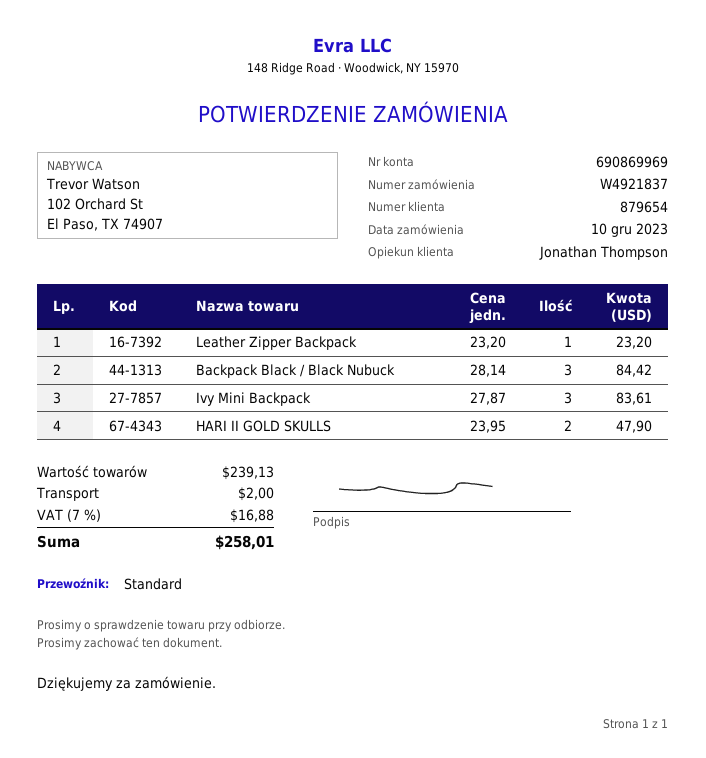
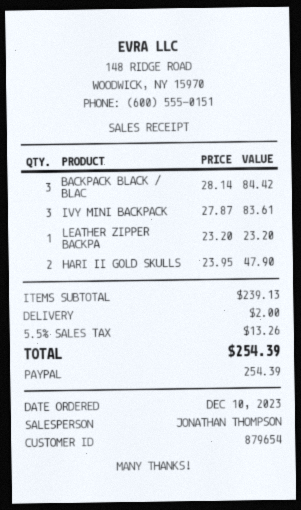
tax: 7% = 16.88 -> 5.5% = 13.26
total: 258.01 -> 254.39

